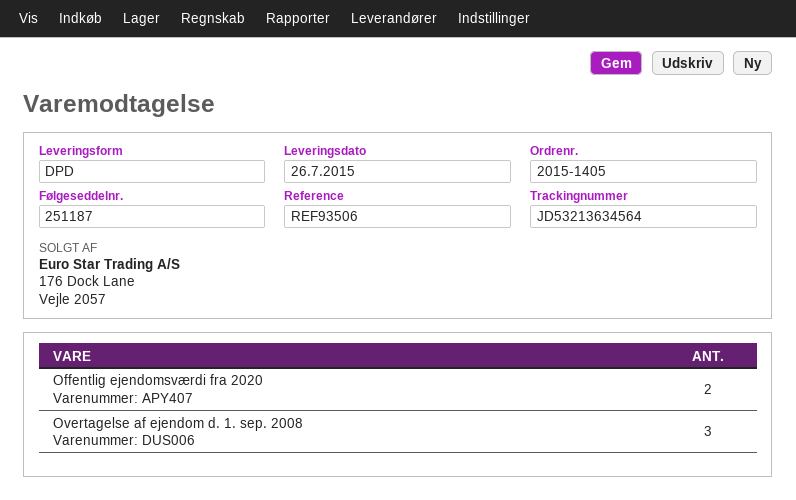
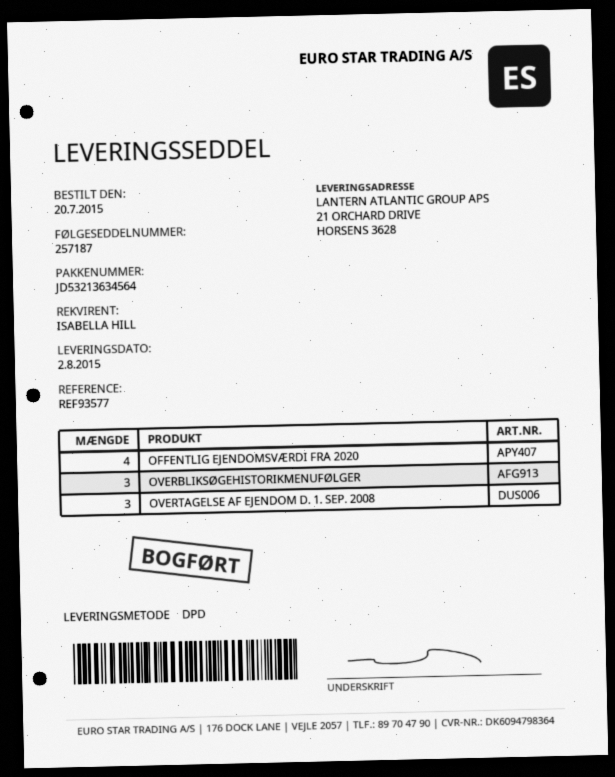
delivery note number: 251187 -> 257187
delivery date: 2015-07-26 -> 2015-08-02
reference: REF93506 -> REF93577
Offentlig ejendomsværdi fra 2020: 2 -> 4
OVERBLIKSØGEHISTORIKMENUFØLGER: none -> 3

